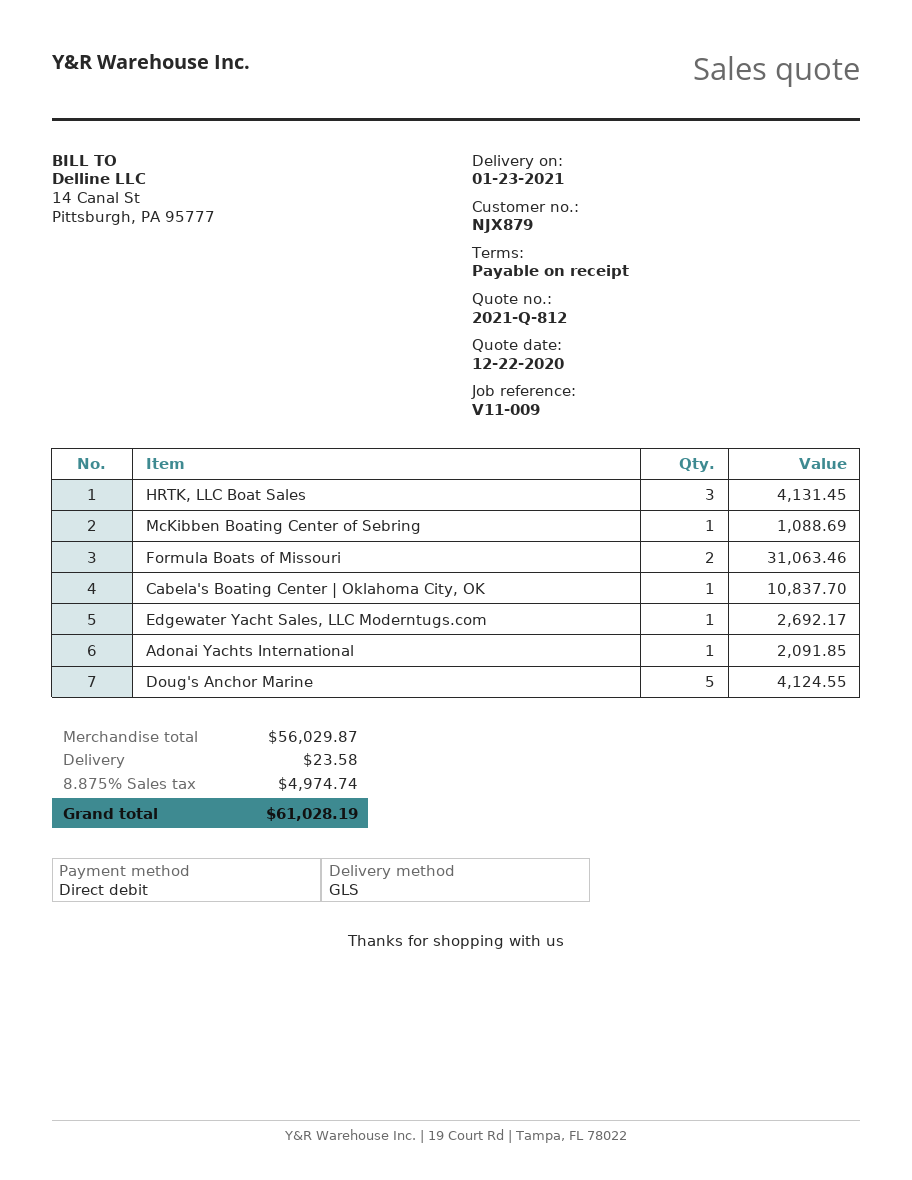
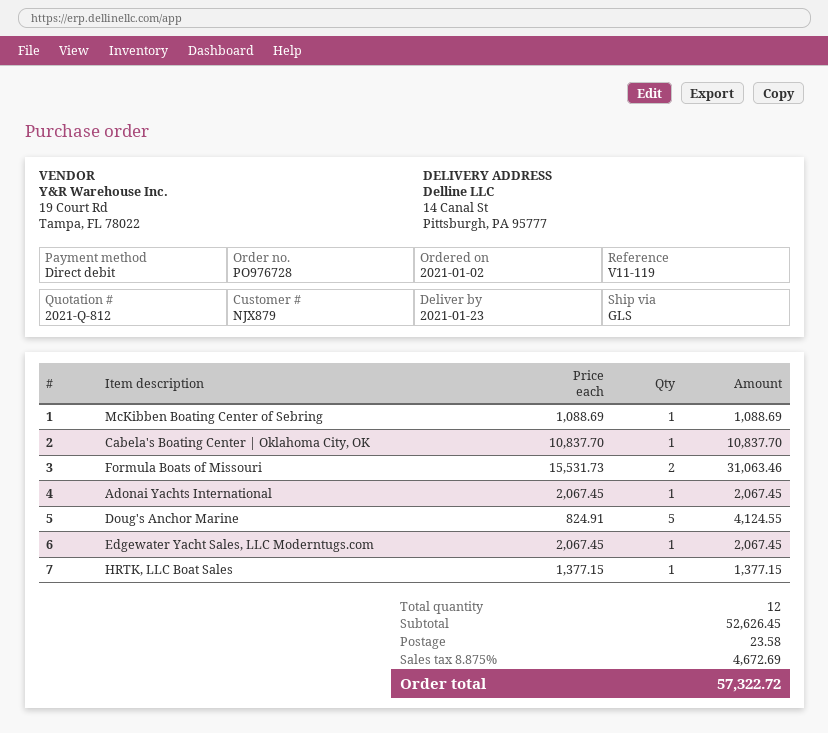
reference: V11-009 -> V11-119
HRTK, LLC Boat Sales: 3 for 4131.45 -> 1 for 1377.15
Edgewater Yacht Sales, LLC Moderntugs.com: 1 for 2692.17 -> 1 for 2067.45
Adonai Yachts International: 1 for 2091.85 -> 1 for 2067.45
subtotal: 56029.87 -> 52626.45
tax: 8.875% = 4974.74 -> 8.875% = 4672.69
total: 61028.19 -> 57322.72

